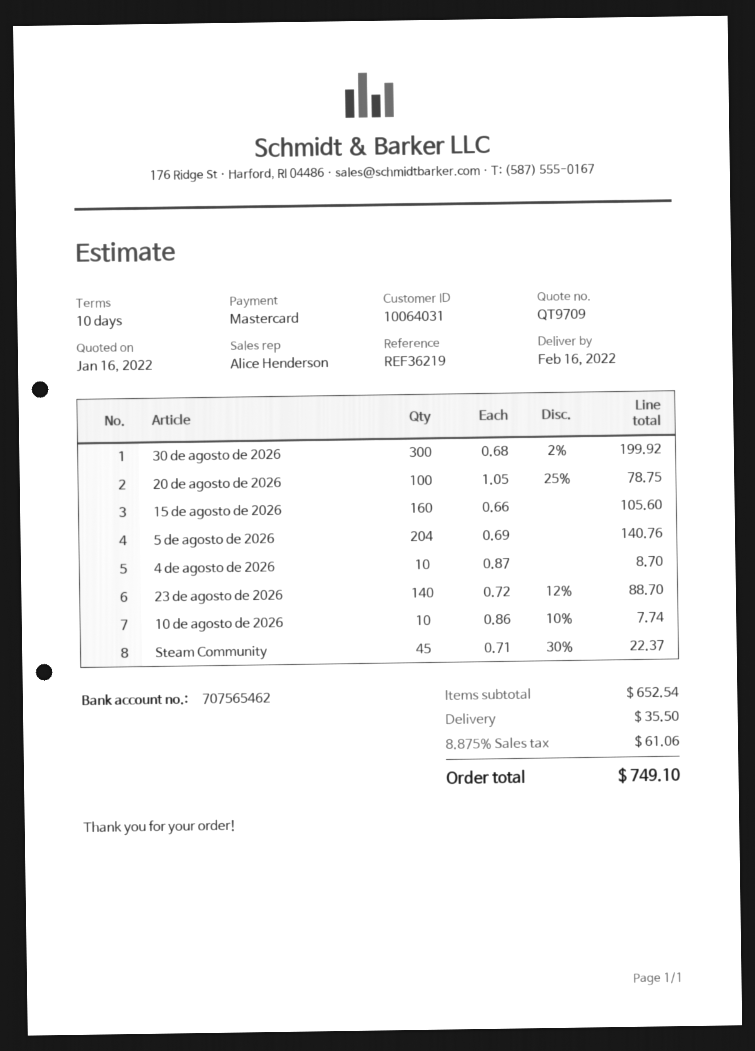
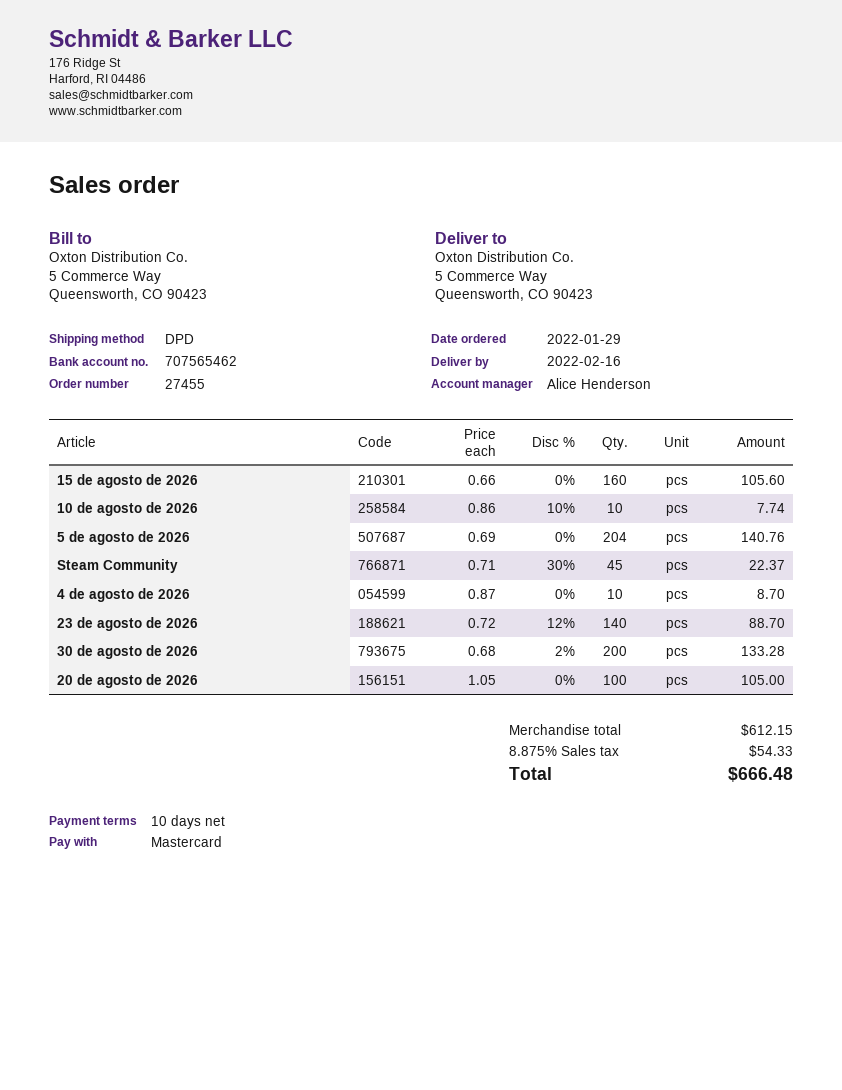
30 de agosto de 2026: 300 x 0.68 - 2% = 199.92 -> 200 x 0.68 - 2% = 133.28
20 de agosto de 2026: 100 x 1.05 - 25% = 78.75 -> 100 x 1.05 = 105.00
subtotal: 652.54 -> 612.15
shipping: 35.50 -> none
tax: 8.875% = 61.06 -> 8.875% = 54.33
total: 749.10 -> 666.48

